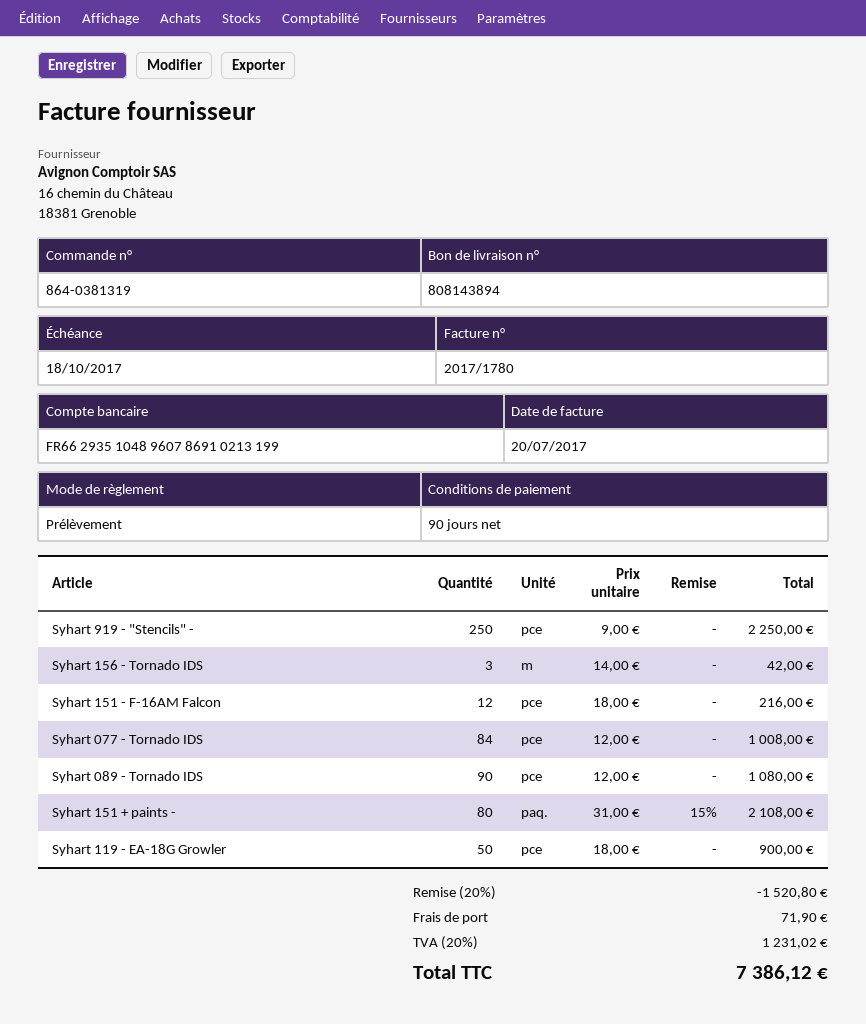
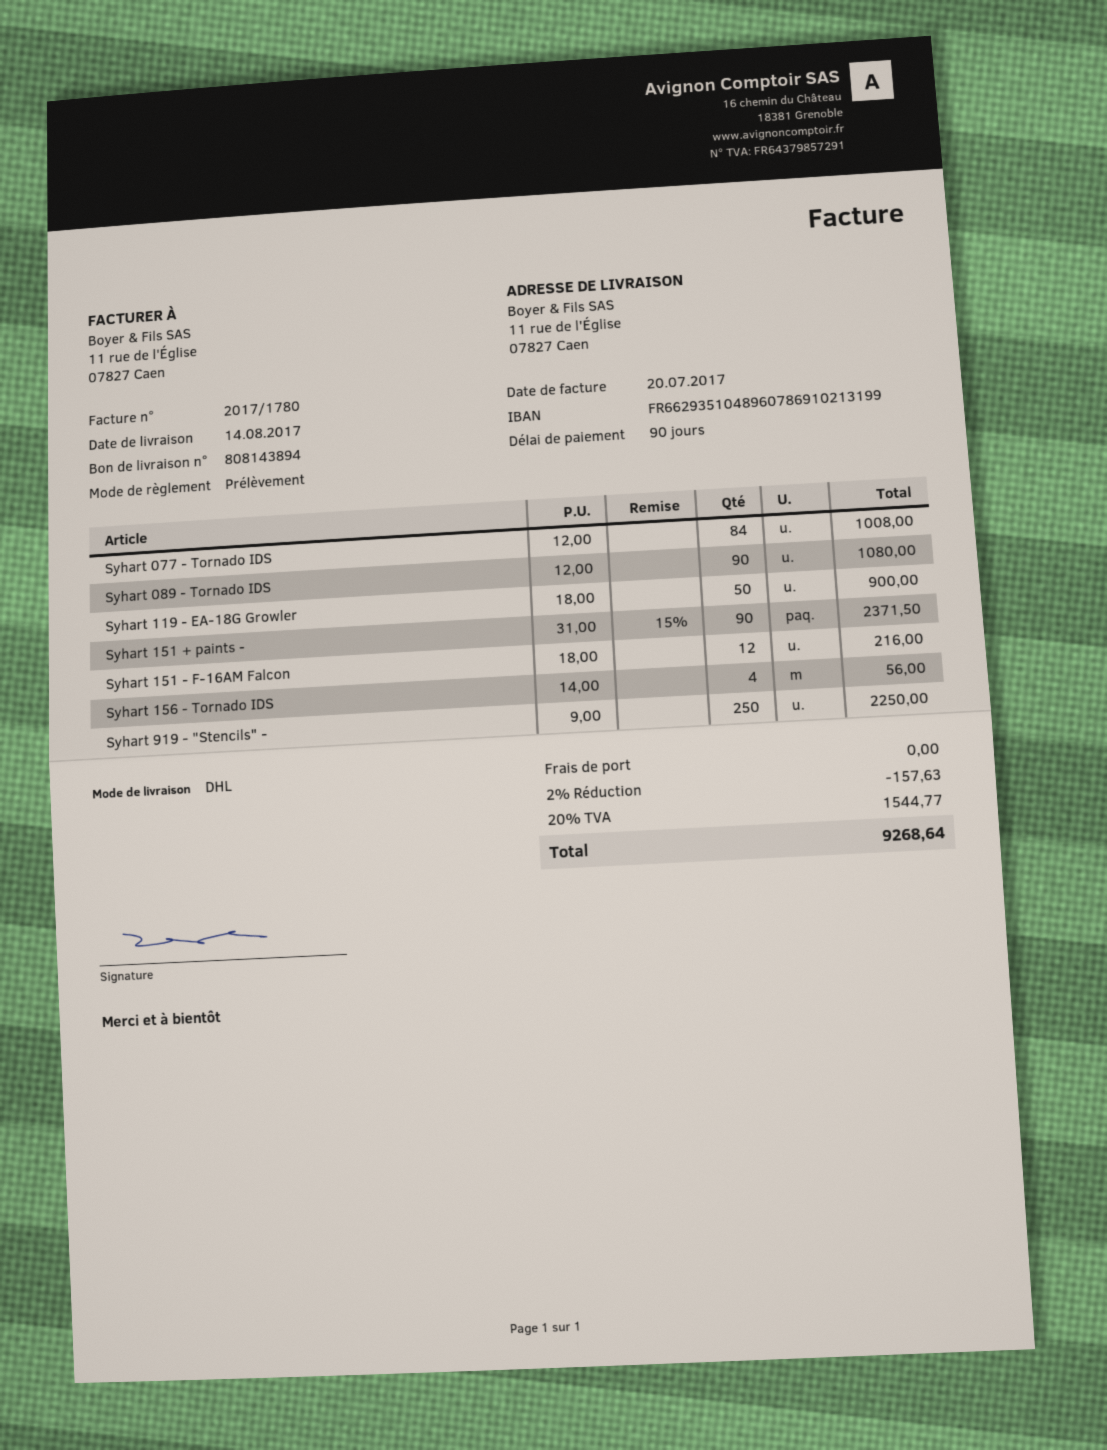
Syhart 156 - Tornado IDS: 3 x 14.00 = 42.00 -> 4 x 14.00 = 56.00
Syhart 151 + paints -: 80 x 31.00 - 15% = 2108.00 -> 90 x 31.00 - 15% = 2371.50
discount: 20% = 1520.80 -> 2% = 157.63
shipping: 71.90 -> 0.00
tax: 20% = 1231.02 -> 20% = 1544.77
total: 7386.12 -> 9268.64

